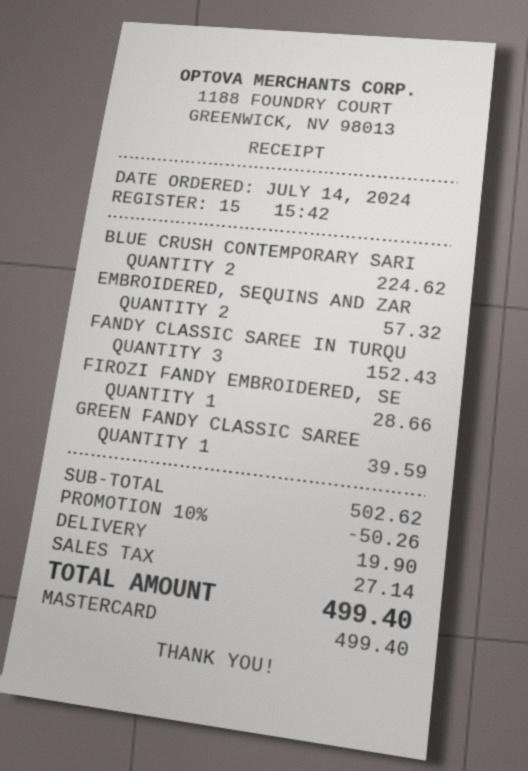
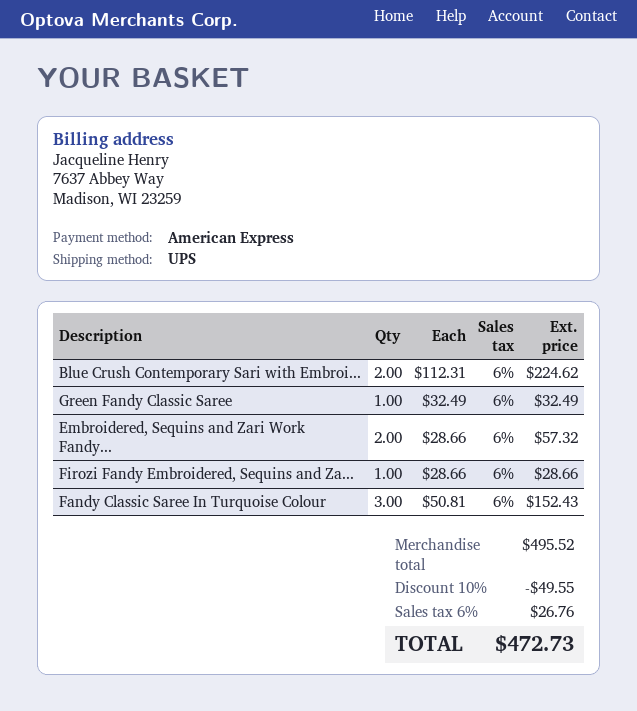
payment method: Mastercard -> American Express
GREEN FANDY CLASSIC SAREE: 1 for 39.59 -> 1 for 32.49
subtotal: 502.62 -> 495.52
discount: 10% = 50.26 -> 10% = 49.55
shipping: 19.90 -> none
tax: 27.14 -> 26.76
total: 499.40 -> 472.73

